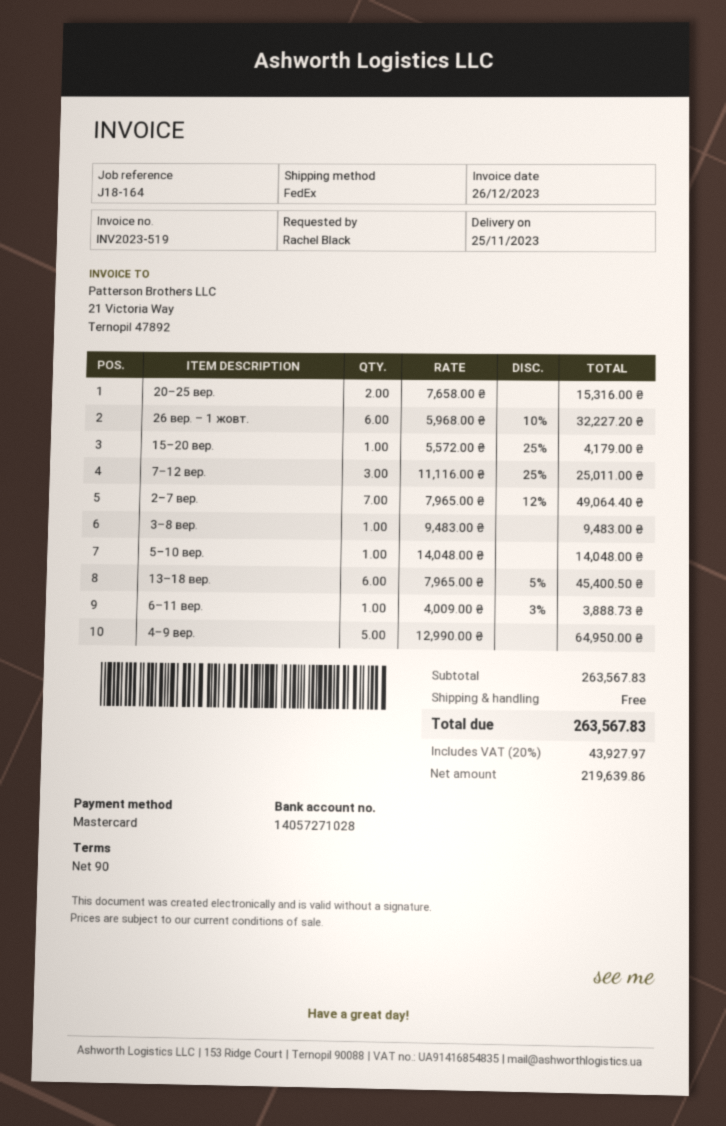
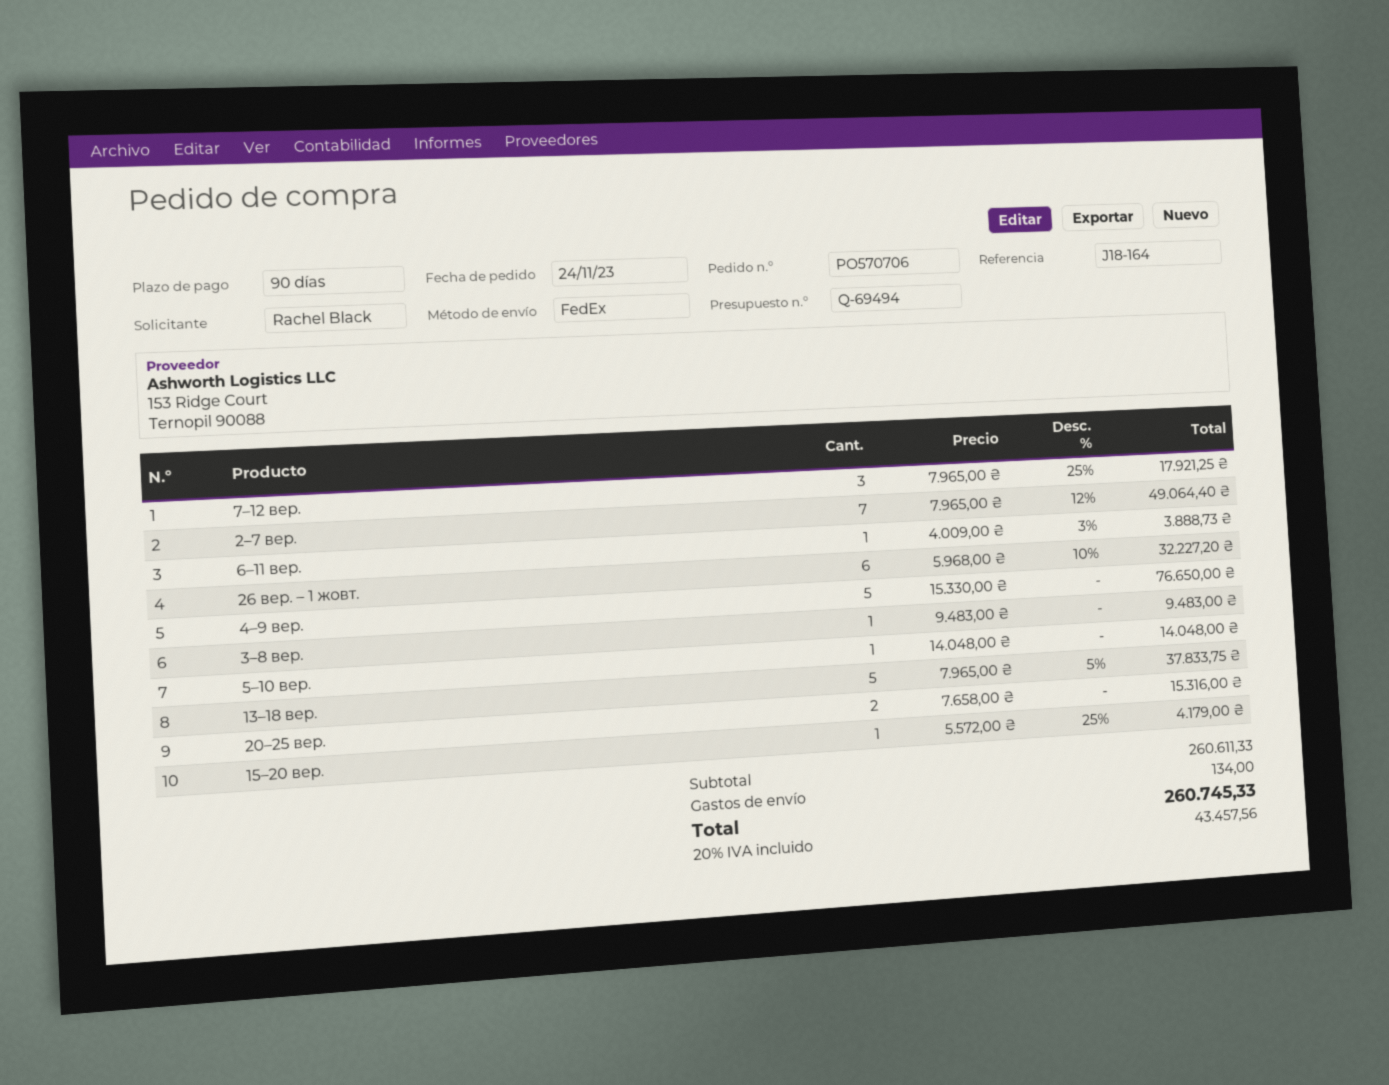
7–12 вер.: 3 x 11116.00 - 25% = 25011.00 -> 3 x 7965.00 - 25% = 17921.25
13–18 вер.: 6 x 7965.00 - 5% = 45400.50 -> 5 x 7965.00 - 5% = 37833.75
4–9 вер.: 5 x 12990.00 = 64950.00 -> 5 x 15330.00 = 76650.00
subtotal: 263567.83 -> 260611.33
shipping: 0.00 -> 134.00
tax: 20% = 43927.97 -> 20% = 43457.56
total: 263567.83 -> 260745.33

